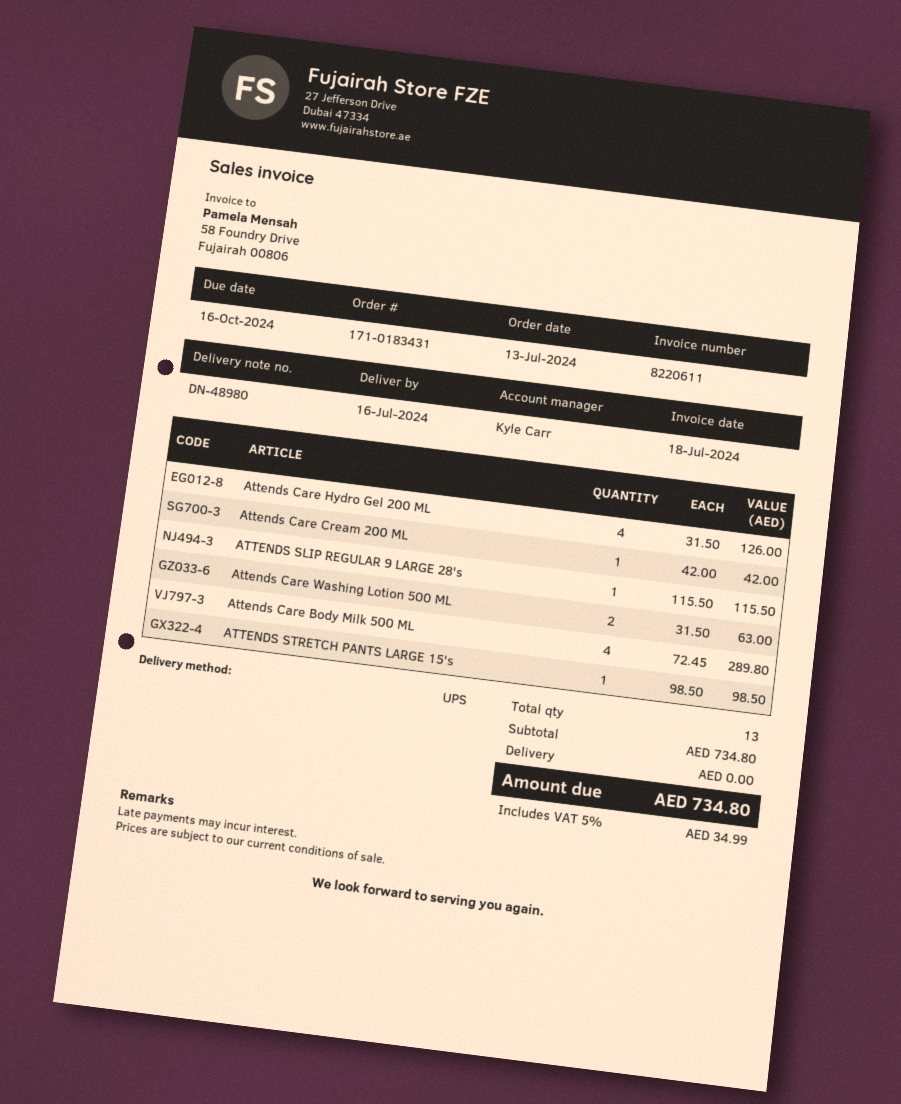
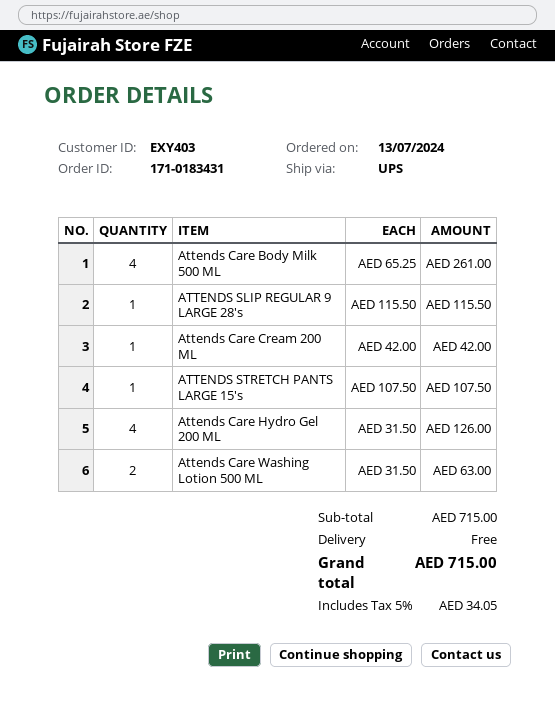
Attends Care Body Milk 500 ML: 4 x 72.45 = 289.80 -> 4 x 65.25 = 261.00
ATTENDS STRETCH PANTS LARGE 15's: 1 x 98.50 = 98.50 -> 1 x 107.50 = 107.50
subtotal: 734.80 -> 715.00
tax: 5% = 34.99 -> 5% = 34.05
total: 734.80 -> 715.00

